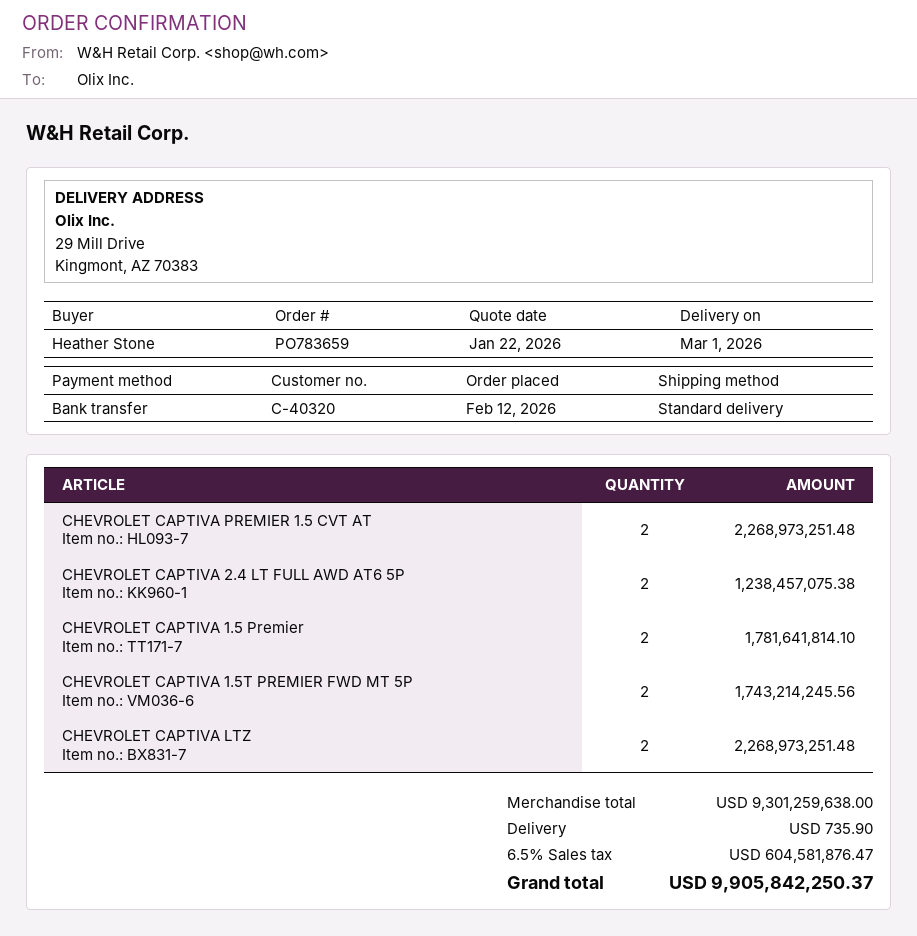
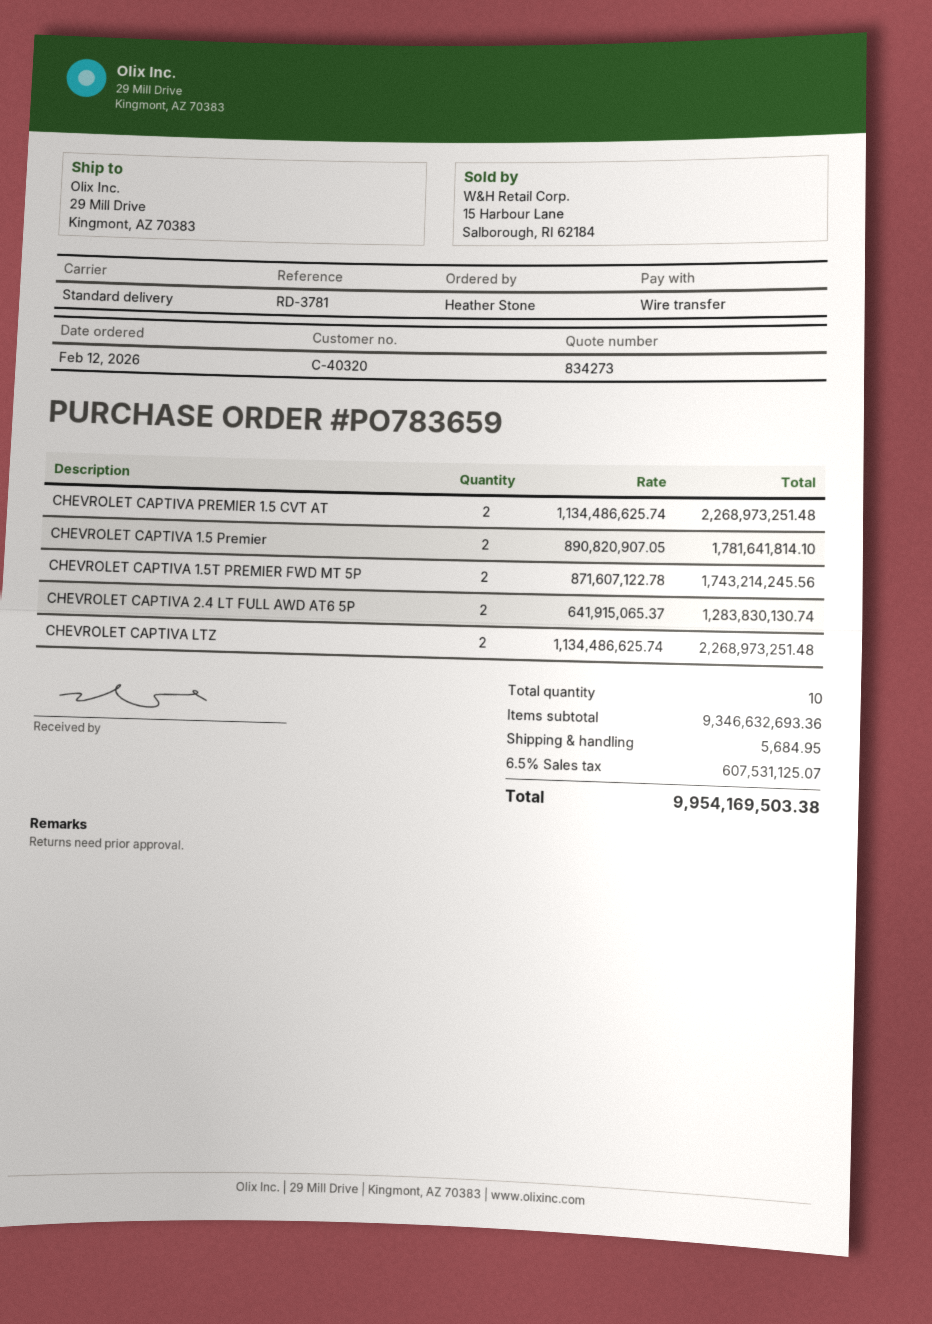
CHEVROLET CAPTIVA 2.4 LT FULL AWD AT6 5P: 2 for 1238457075.38 -> 2 for 1283830130.74
subtotal: 9301259638.00 -> 9346632693.36
shipping: 735.90 -> 5684.95
tax: 6.5% = 604581876.47 -> 6.5% = 607531125.07
total: 9905842250.37 -> 9954169503.38

